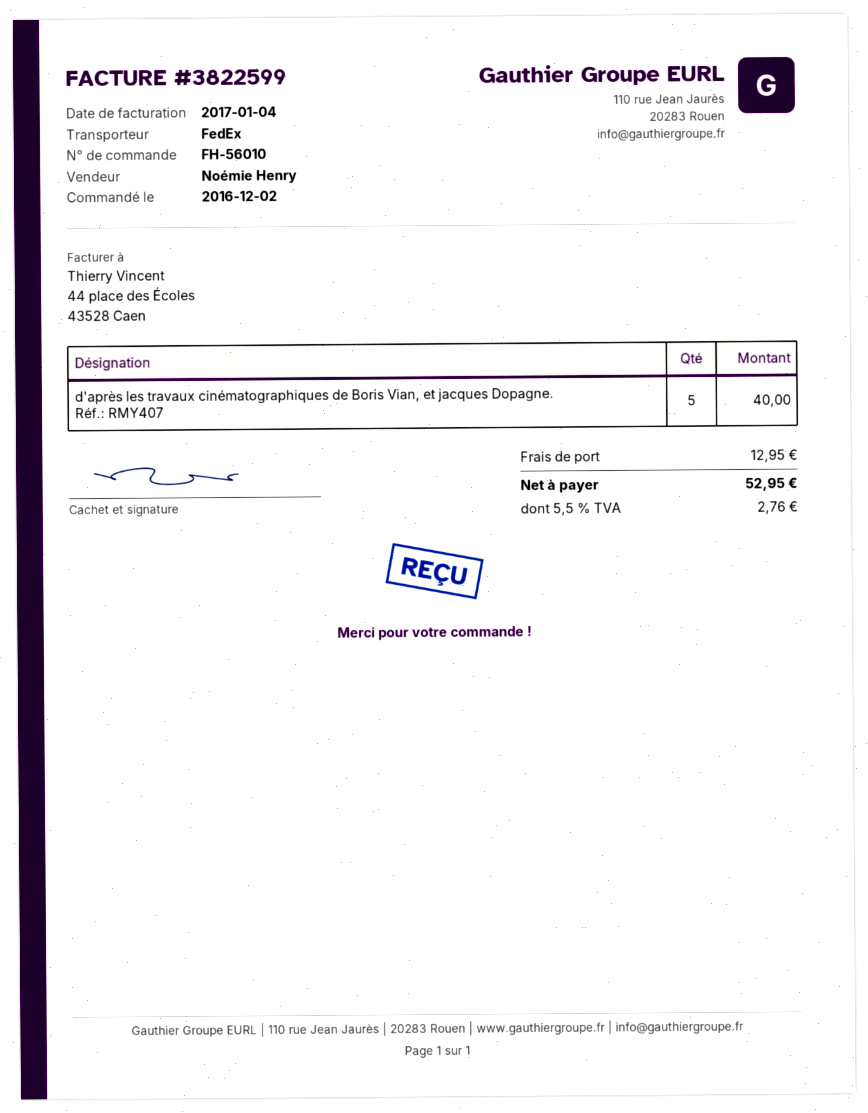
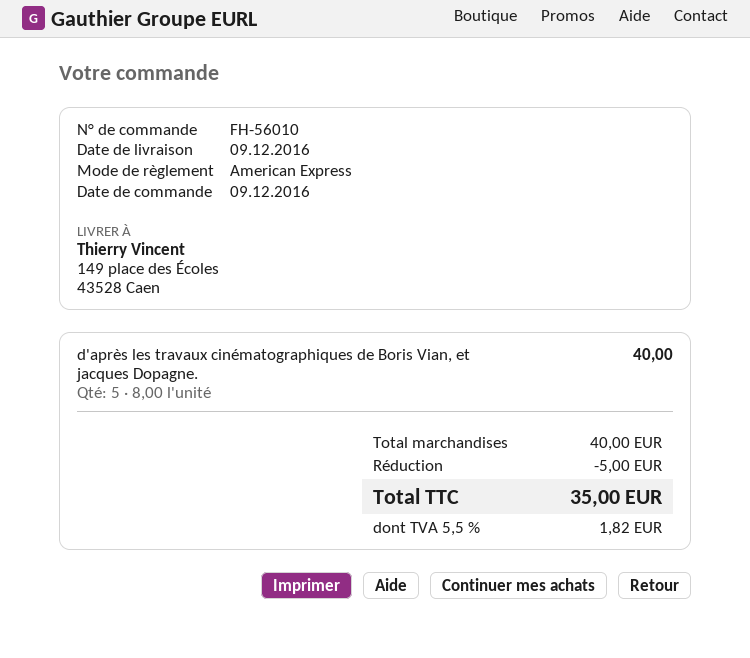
order date: 2016-12-02 -> 2016-12-09
discount: none -> 5.00
shipping: 12.95 -> none
tax: 5.5% = 2.76 -> 5.5% = 1.82
total: 52.95 -> 35.00

